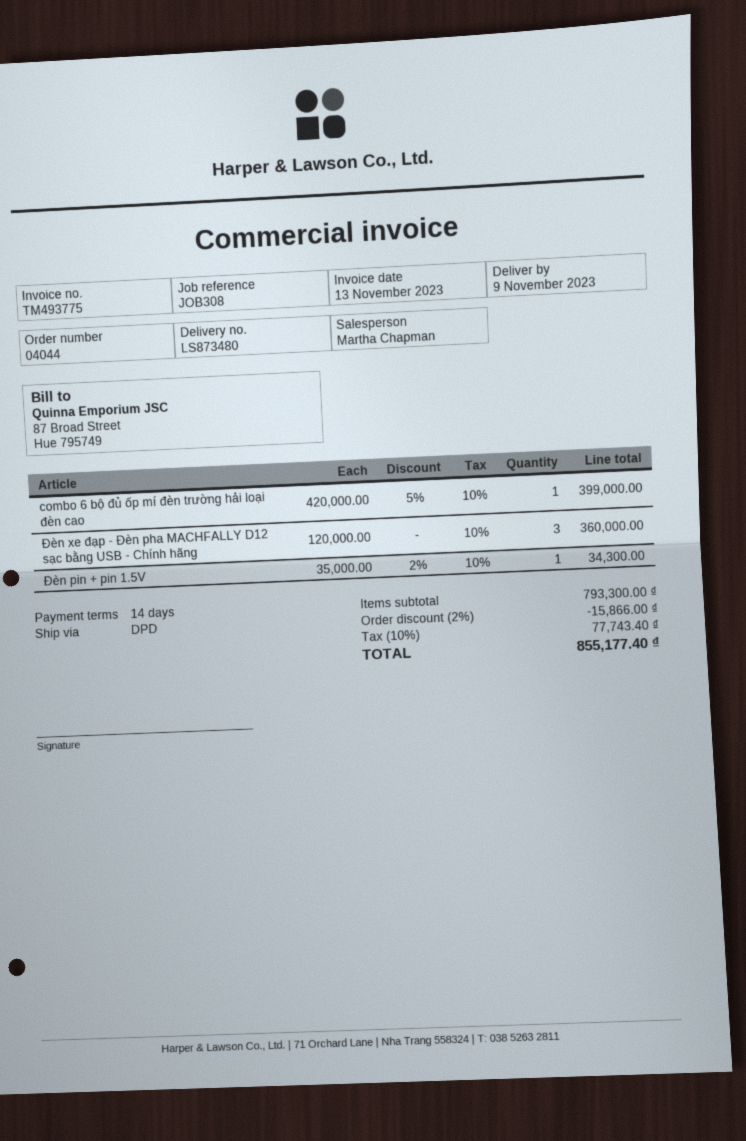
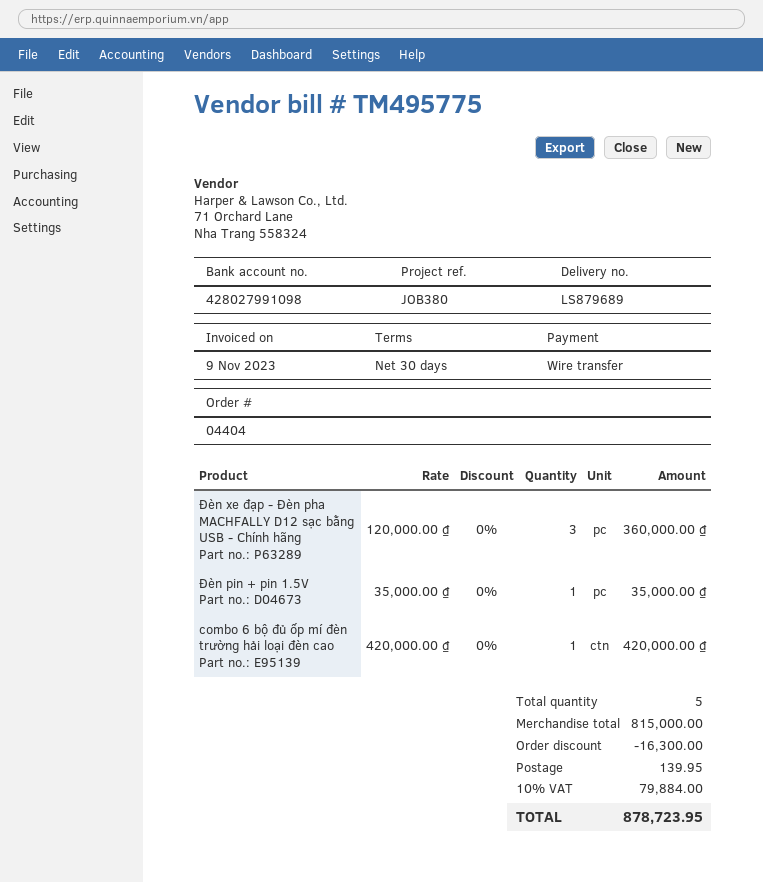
order number: 04044 -> 04404
delivery note number: LS873480 -> LS879689
invoice number: TM493775 -> TM495775
invoice date: 2023-11-13 -> 2023-11-09
payment terms: 14 days -> 30 days
reference: JOB308 -> JOB380
combo 6 bộ đủ ốp mí đèn trường hải loại đèn cao: 1 x 420000.00 - 5% = 399000.00 -> 1 x 420000.00 = 420000.00
Đèn pin + pin 1.5V: 1 x 35000.00 - 2% = 34300.00 -> 1 x 35000.00 = 35000.00
subtotal: 793300.00 -> 815000.00
discount: 15866.00 -> 16300.00
shipping: none -> 139.95
tax: 10% = 77743.40 -> 10% = 79884.00
total: 855177.40 -> 878723.95

